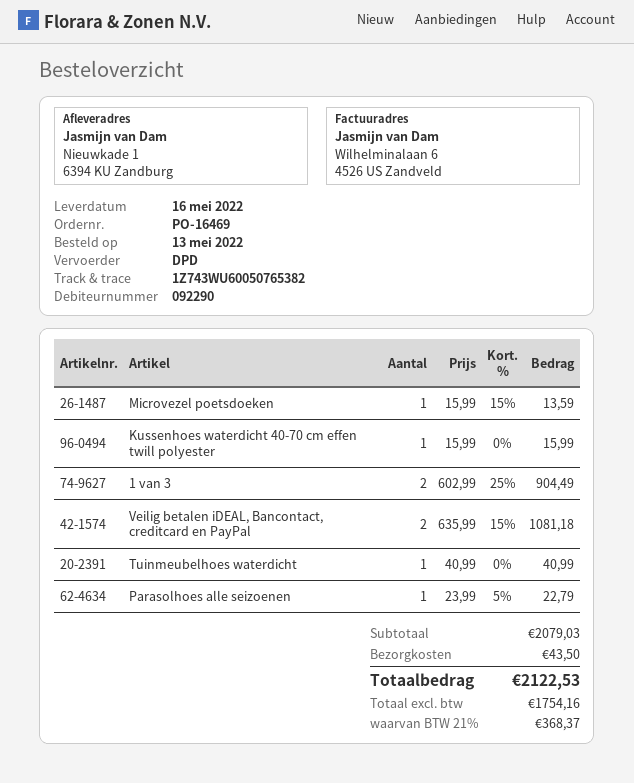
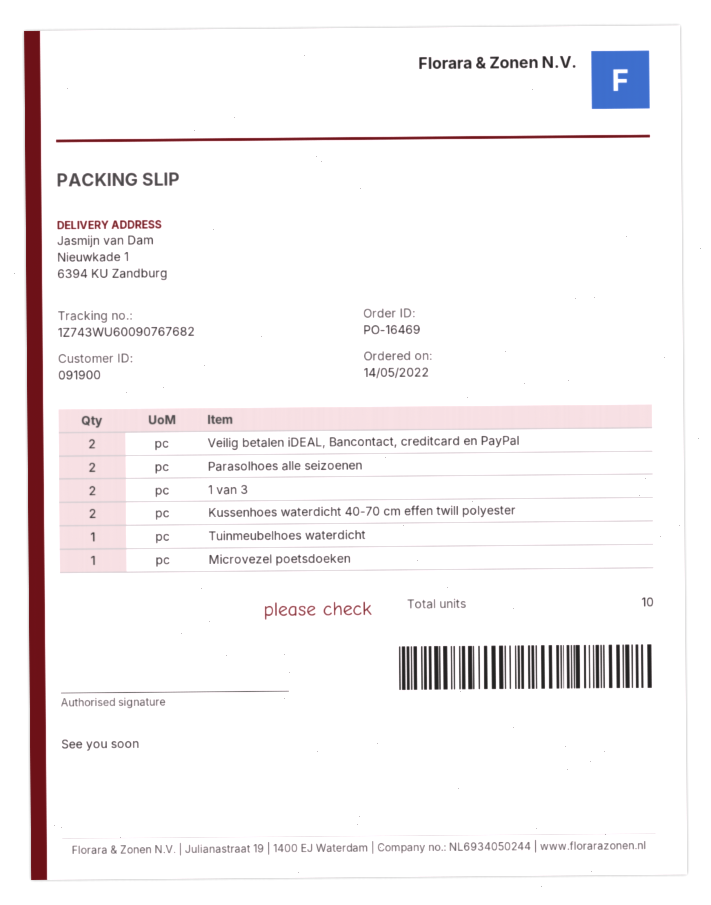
order date: 2022-05-13 -> 2022-05-14
customer number: 092290 -> 091900
tracking number: 1Z743WU60050765382 -> 1Z743WU60090767682
Kussenhoes waterdicht 40-70 cm effen twill polyester: 1 -> 2
Parasolhoes alle seizoenen: 1 -> 2

